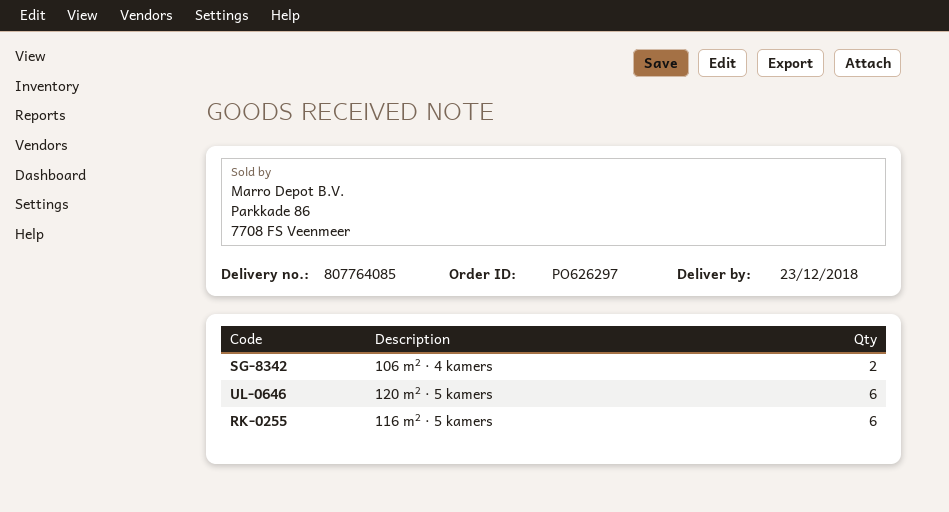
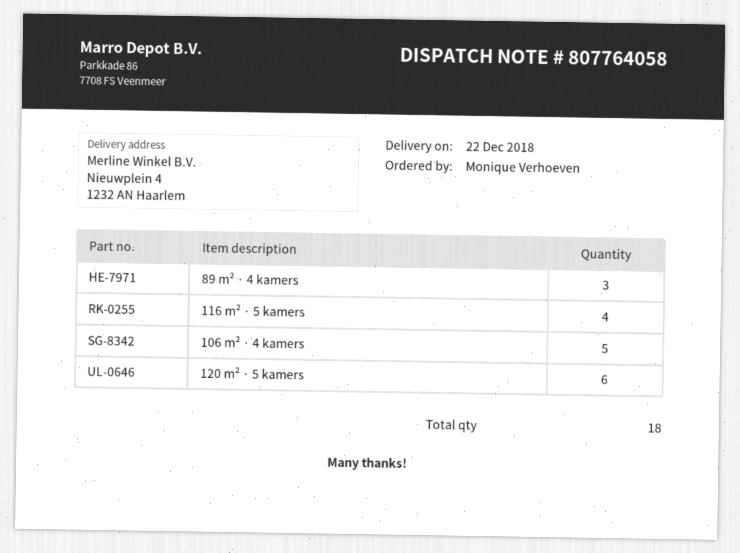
delivery note number: 807764085 -> 807764058
delivery date: 2018-12-23 -> 2018-12-22
106 m² · 4 kamers: 2 -> 5
116 m² · 5 kamers: 6 -> 4
89 m² · 4 kamers: none -> 3

